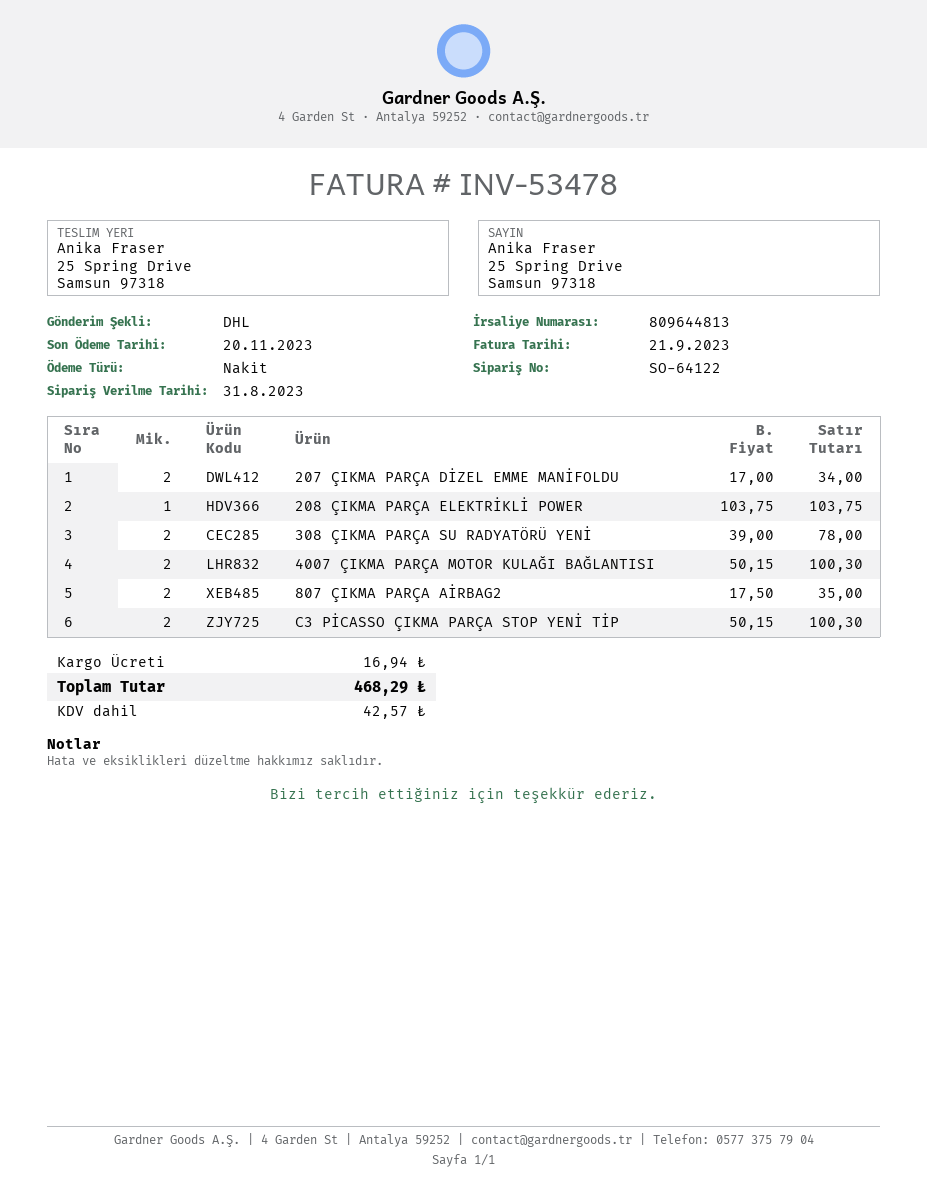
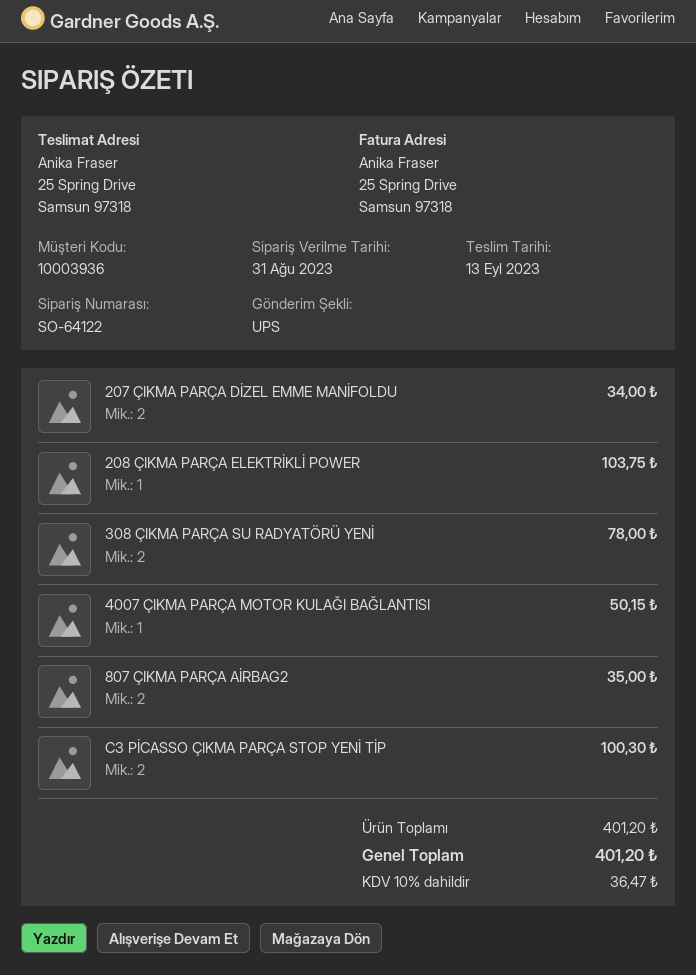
shipping method: DHL -> UPS
4007 ÇIKMA PARÇA MOTOR KULAĞI BAĞLANTISI: 2 for 100.30 -> 1 for 50.15
shipping: 16.94 -> none
tax: 42.57 -> 36.47
total: 468.29 -> 401.20

